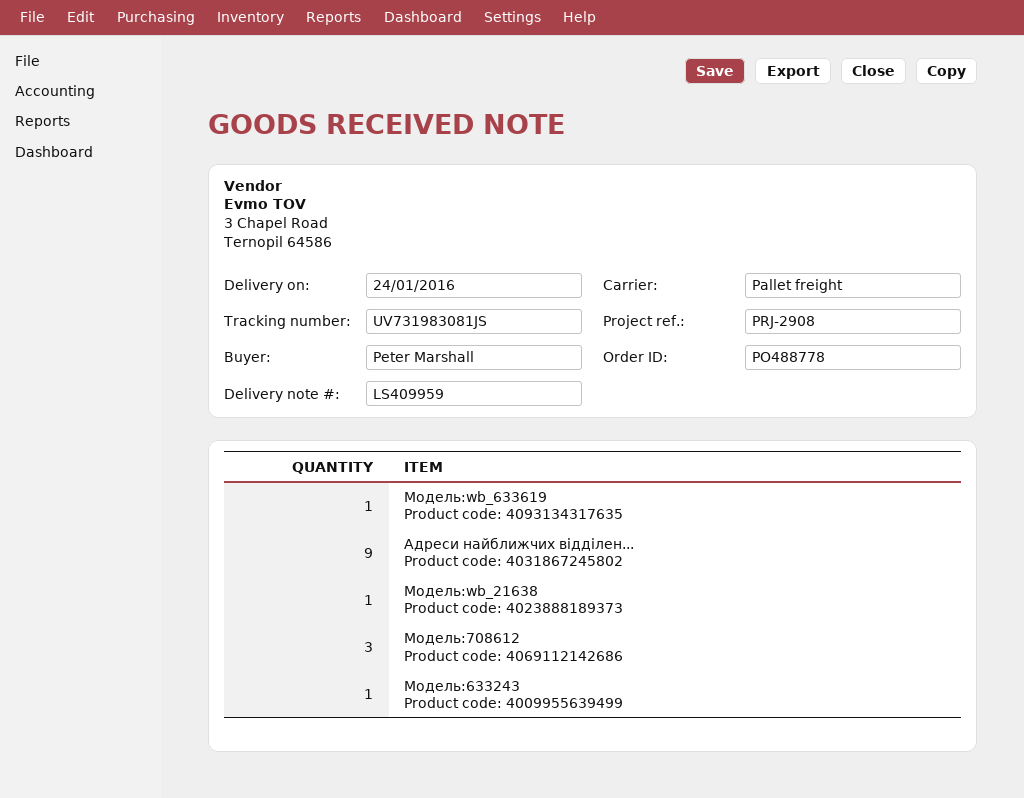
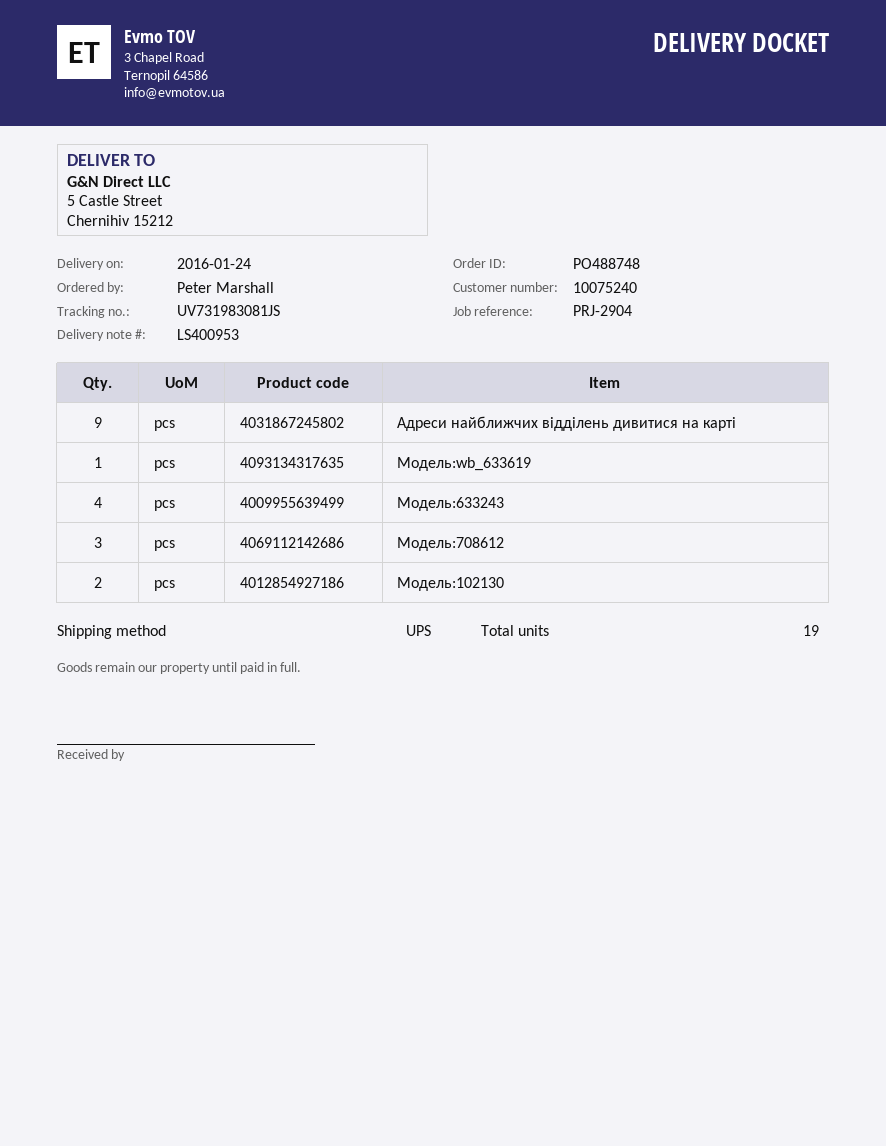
order number: PO488778 -> PO488748
delivery note number: LS409959 -> LS400953
reference: PRJ-2908 -> PRJ-2904
shipping method: pallet freight -> UPS
Модель:wb_21638: 1 -> none
Модель:633243: 1 -> 4
Модель:102130: none -> 2

